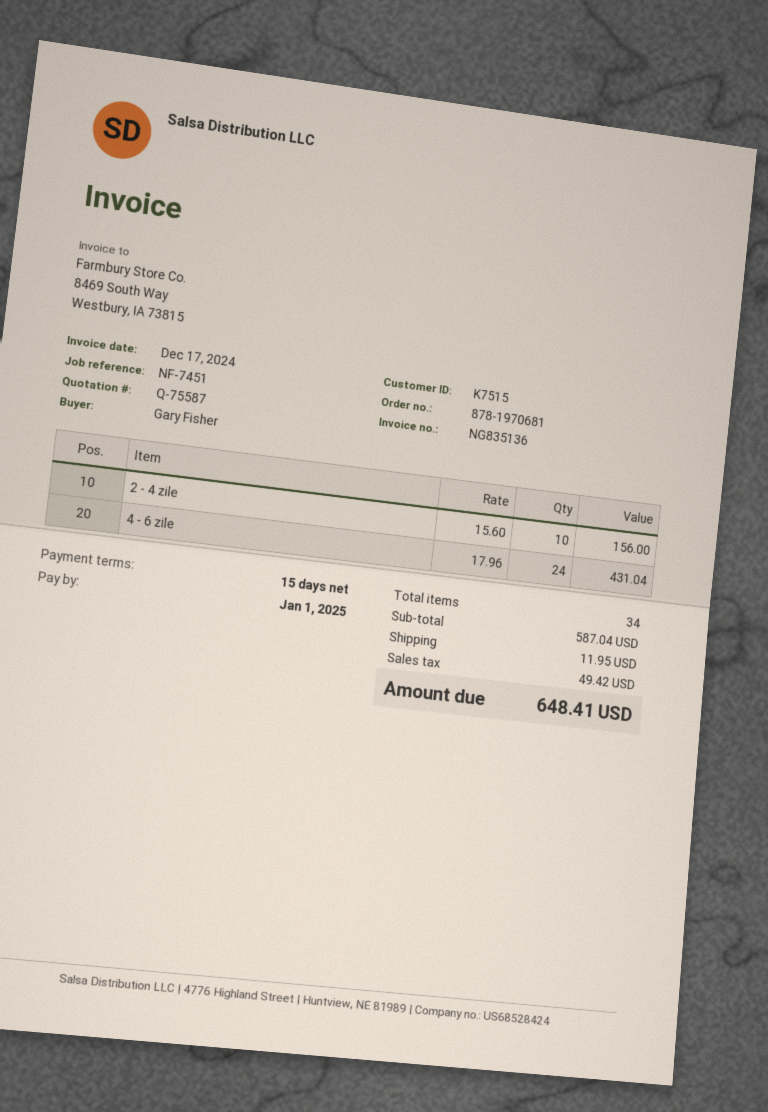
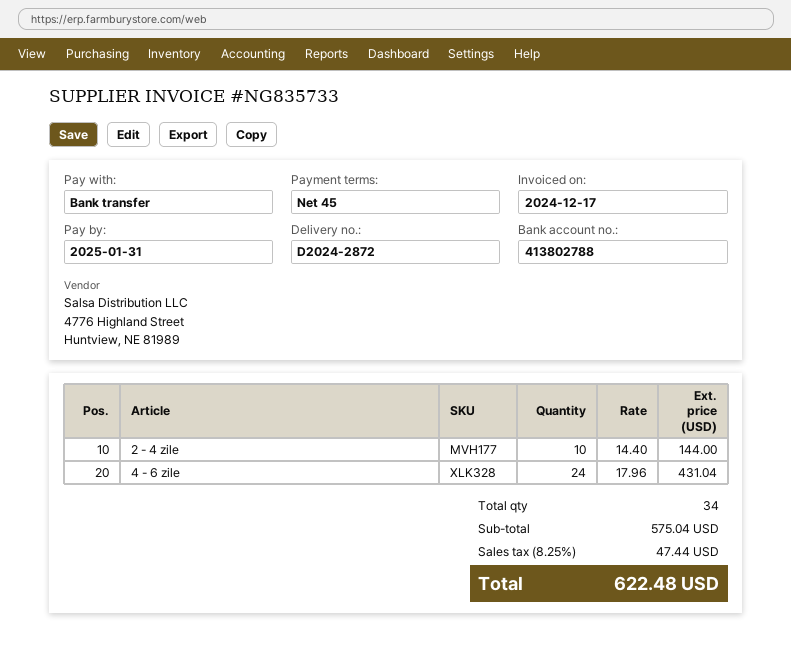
invoice number: NG835136 -> NG835733
payment terms: 15 days -> 45 days
due date: 2025-01-01 -> 2025-01-31
2 - 4 zile: 10 x 15.60 = 156.00 -> 10 x 14.40 = 144.00
subtotal: 587.04 -> 575.04
shipping: 11.95 -> none
tax: 49.42 -> 47.44
total: 648.41 -> 622.48

